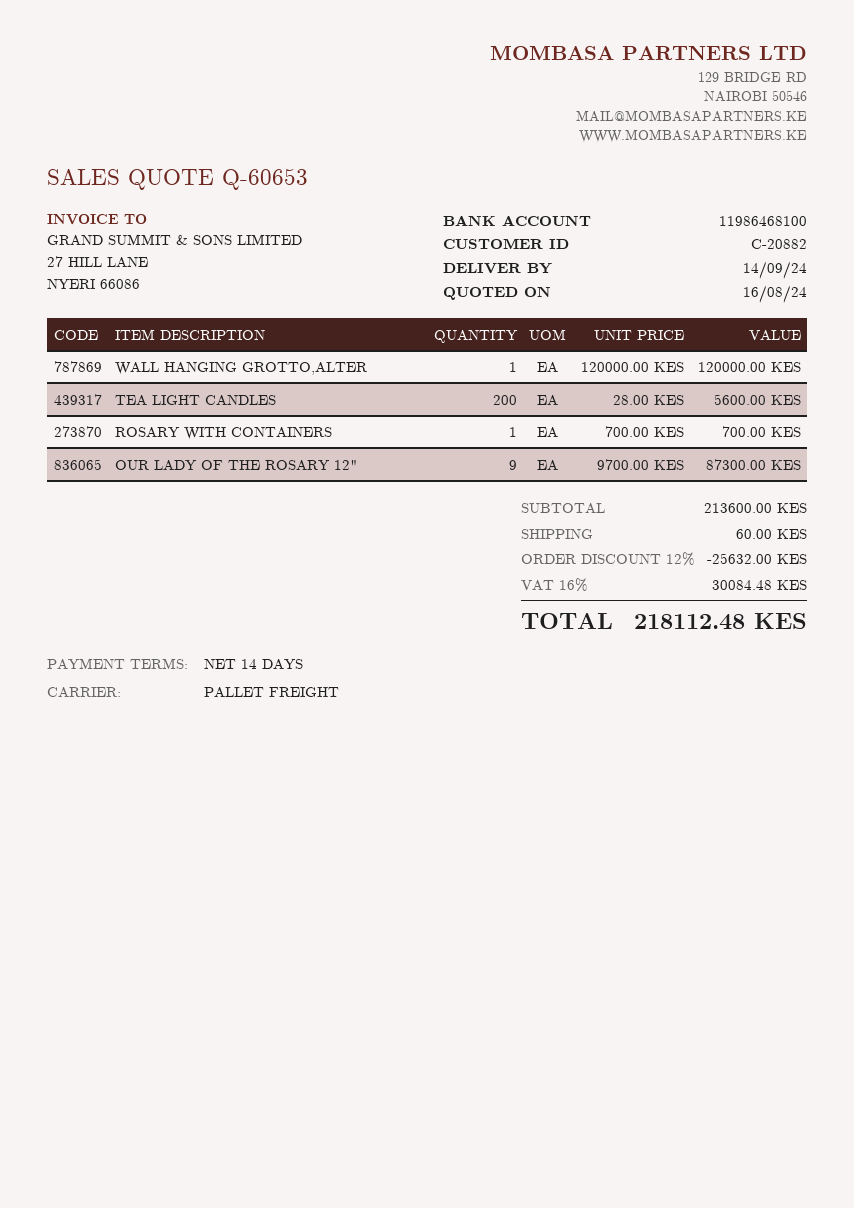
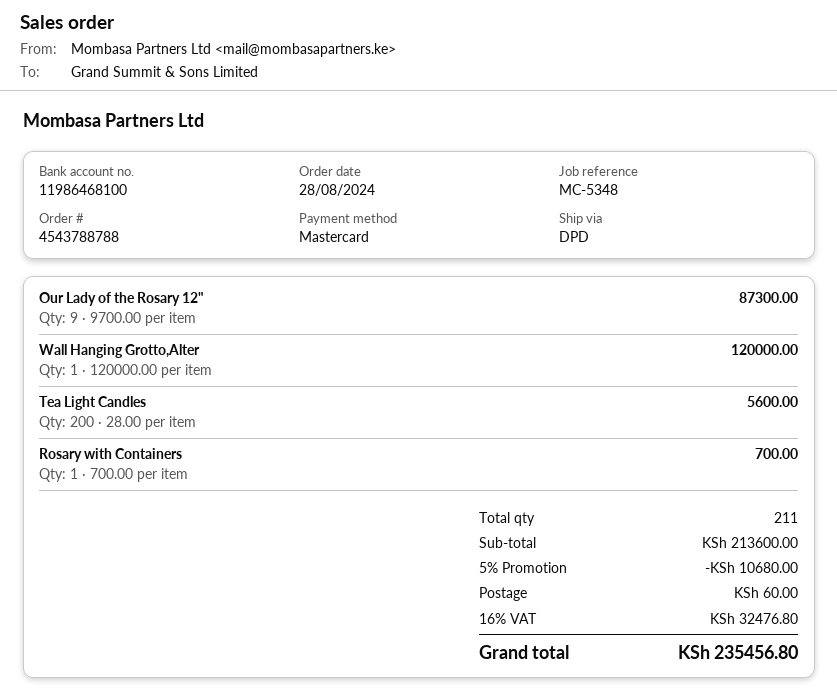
shipping method: pallet freight -> DPD
discount: 12% = 25632.00 -> 5% = 10680.00
tax: 16% = 30084.48 -> 16% = 32476.80
total: 218112.48 -> 235456.80

